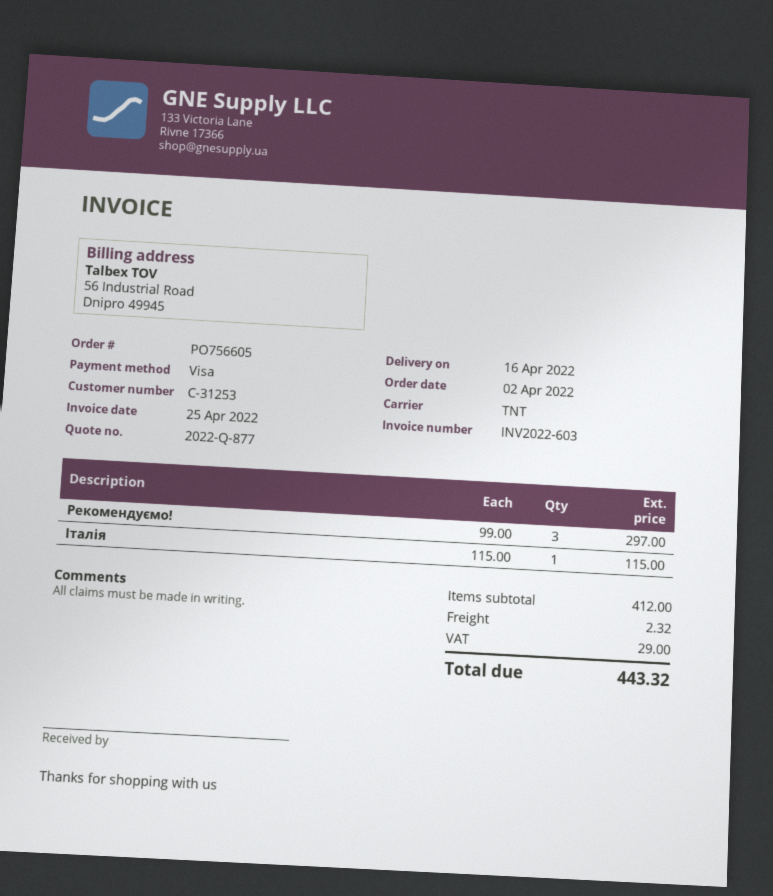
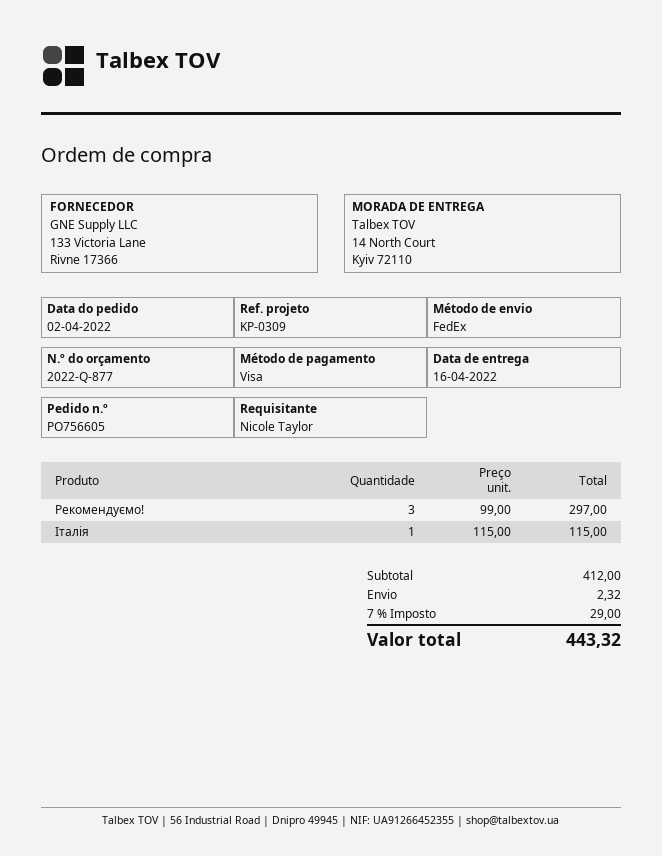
shipping method: TNT -> FedEx

